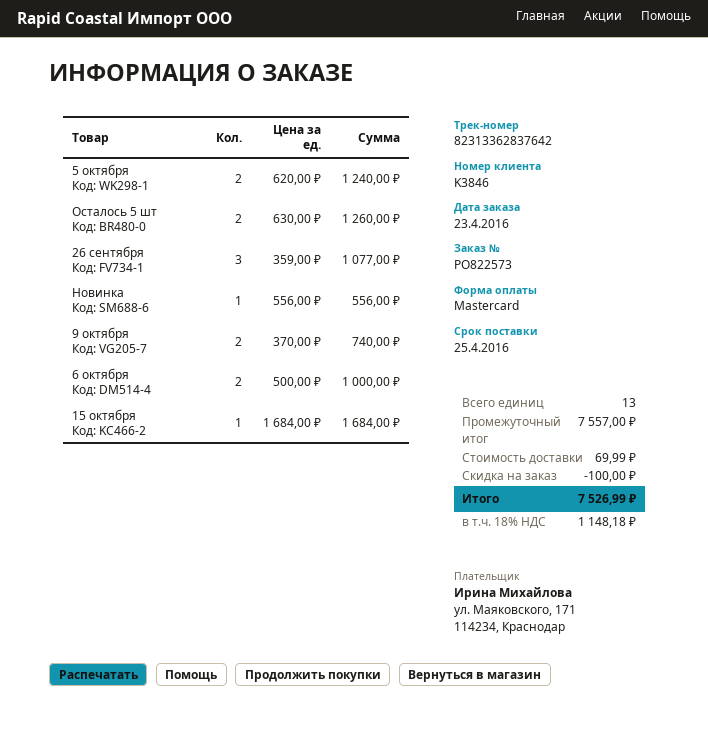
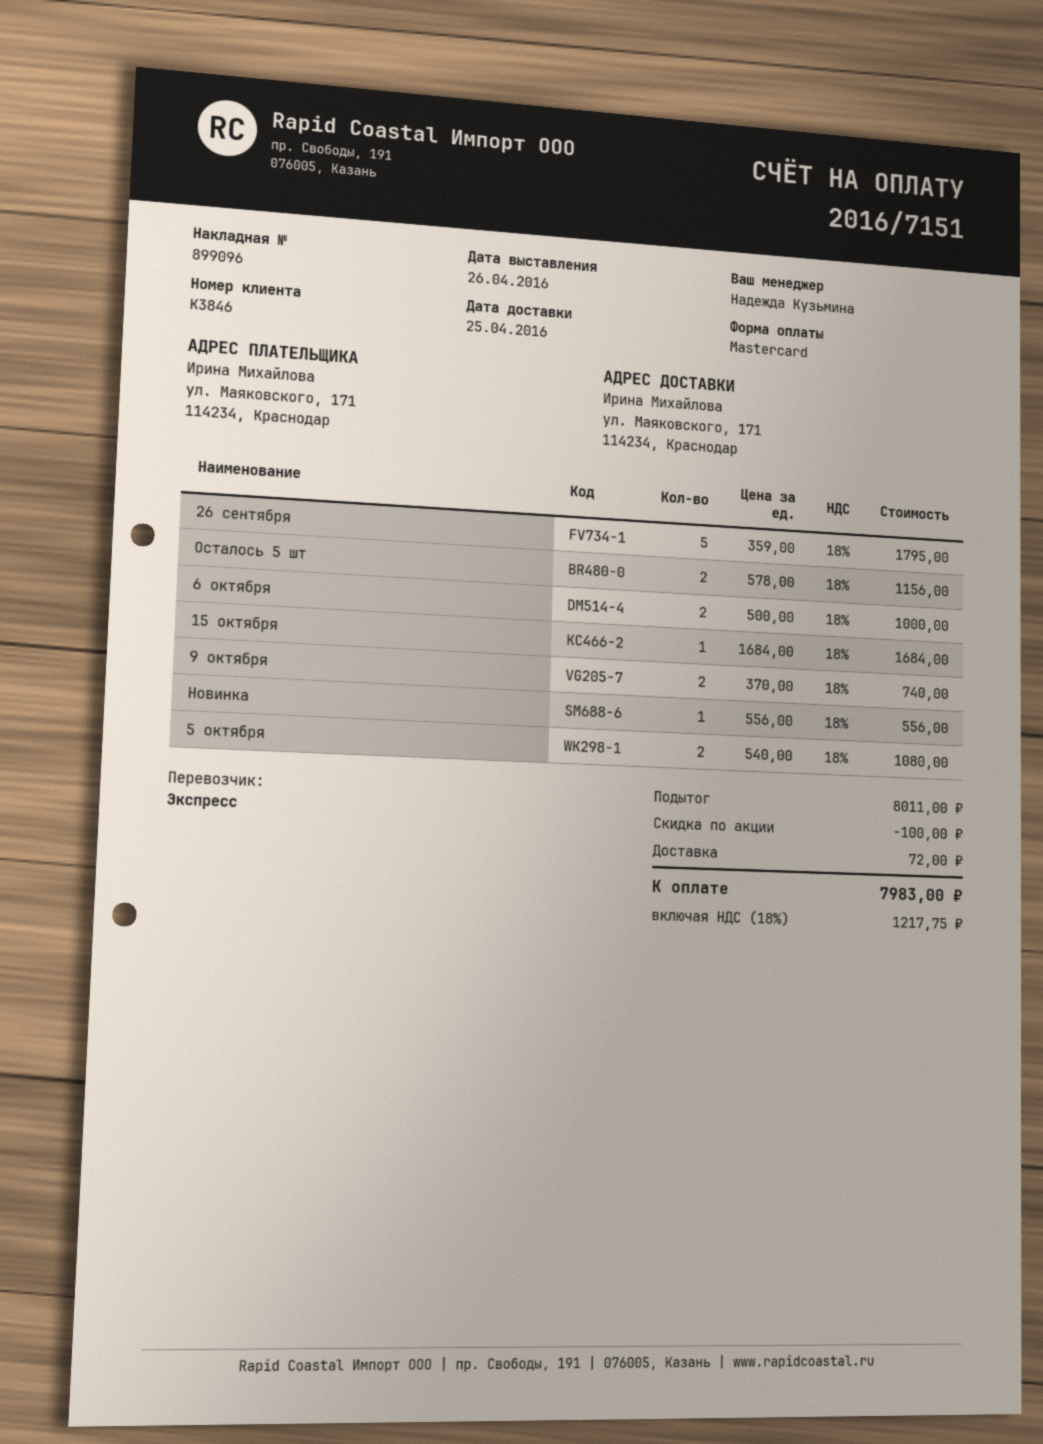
5 октября: 2 x 620.00 = 1240.00 -> 2 x 540.00 = 1080.00
Осталось 5 шт: 2 x 630.00 = 1260.00 -> 2 x 578.00 = 1156.00
26 сентября: 3 x 359.00 = 1077.00 -> 5 x 359.00 = 1795.00
subtotal: 7557.00 -> 8011.00
shipping: 69.99 -> 72.00
tax: 18% = 1148.18 -> 18% = 1217.75
total: 7526.99 -> 7983.00

